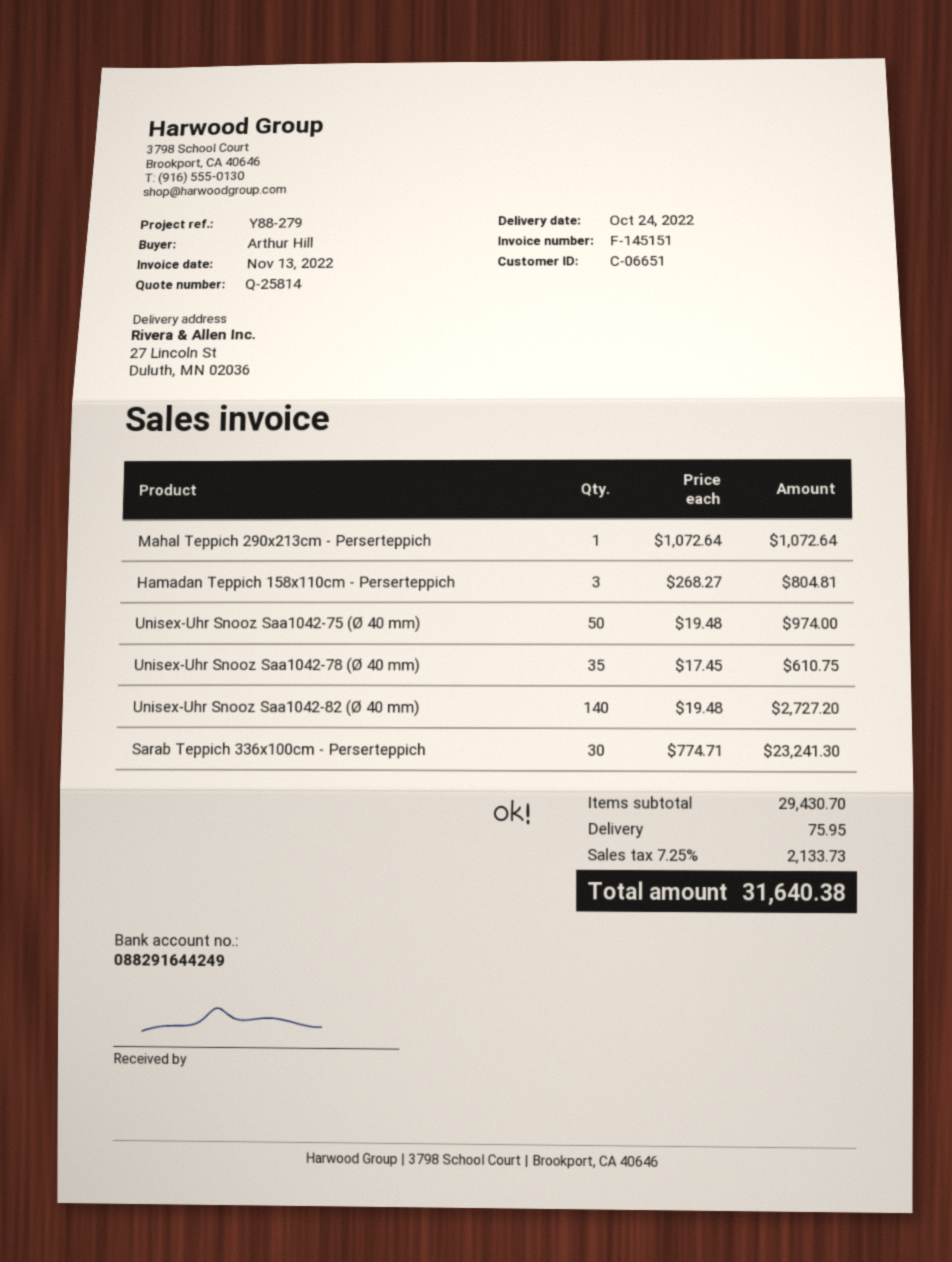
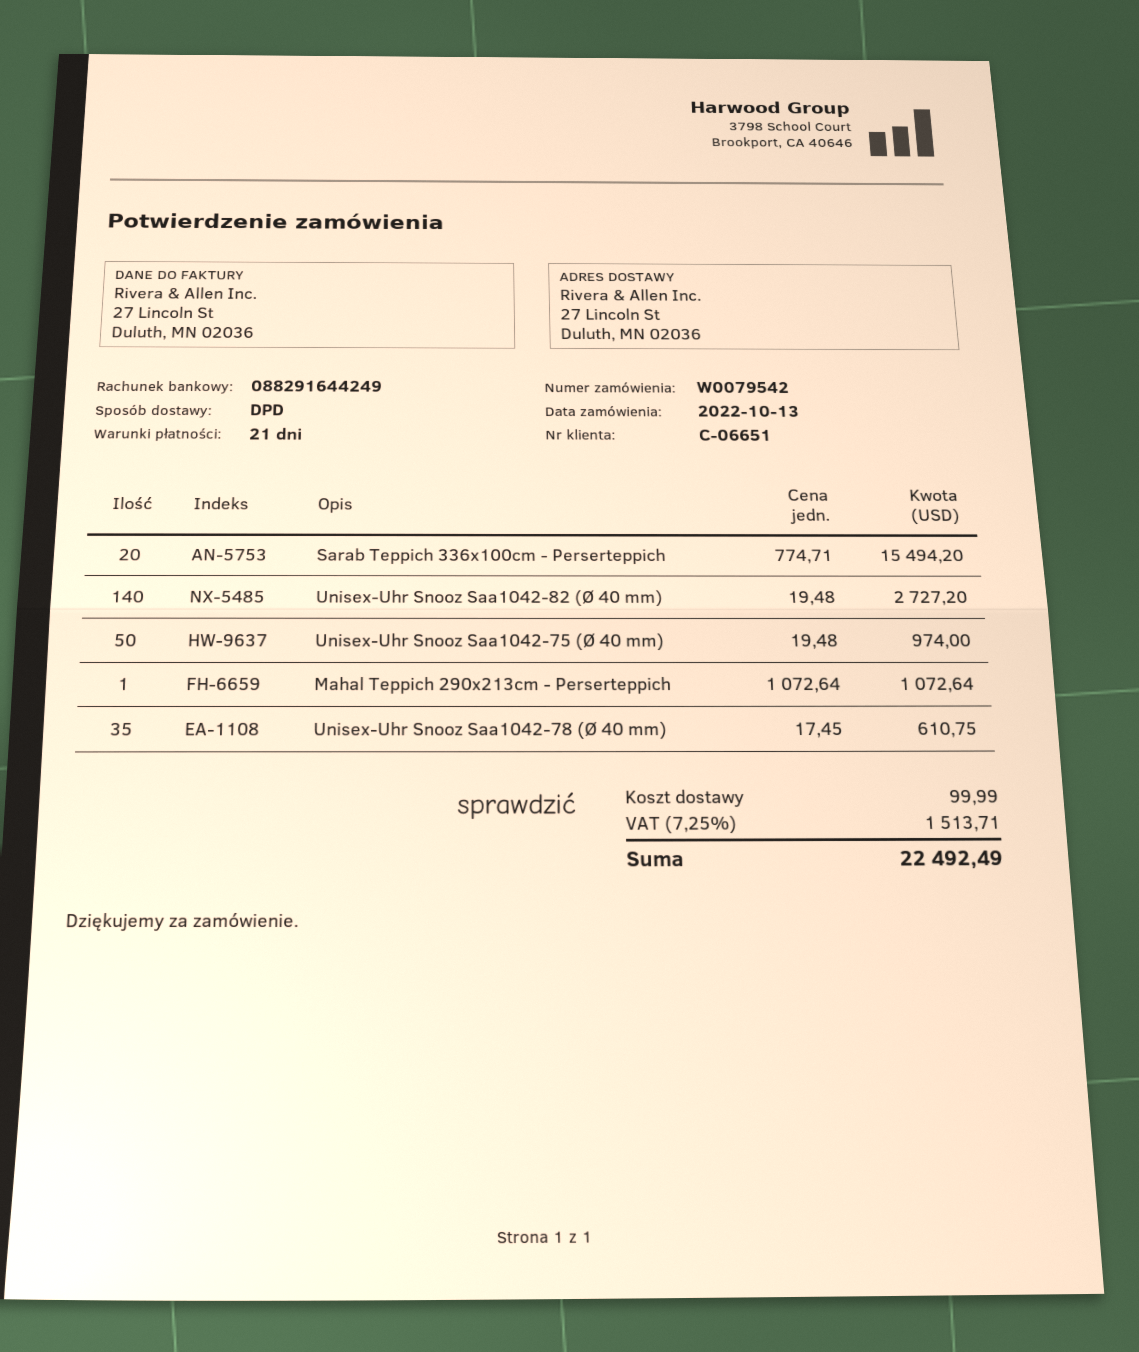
Hamadan Teppich 158x110cm - Perserteppich: 3 x 268.27 = 804.81 -> none
Sarab Teppich 336x100cm - Perserteppich: 30 x 774.71 = 23241.30 -> 20 x 774.71 = 15494.20
shipping: 75.95 -> 99.99
tax: 7.25% = 2133.73 -> 7.25% = 1513.71
total: 31640.38 -> 22492.49

